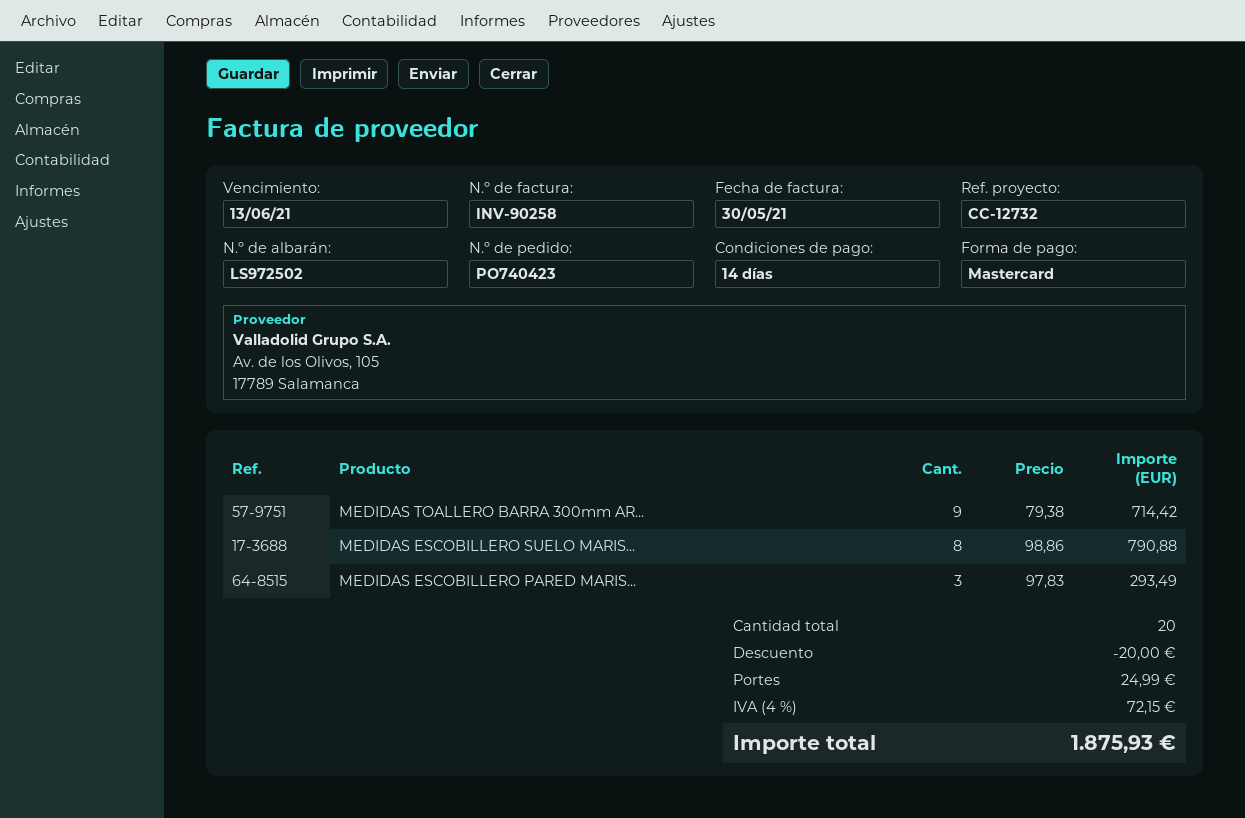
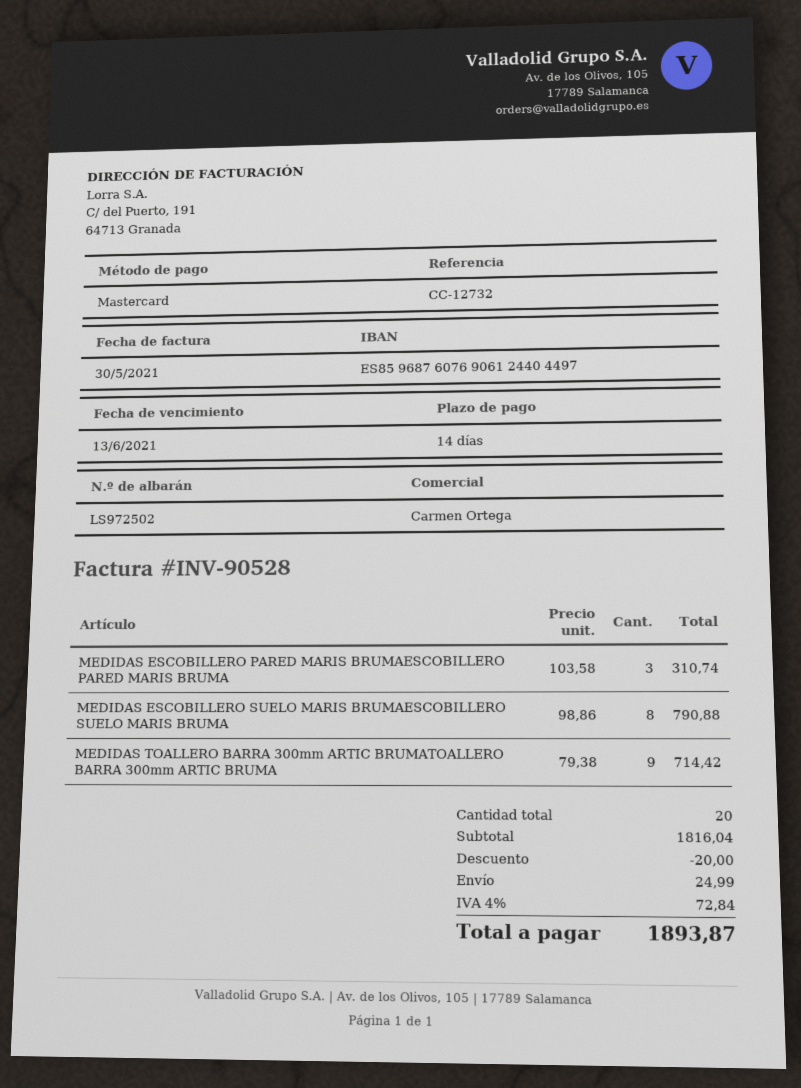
invoice number: INV-90258 -> INV-90528
MEDIDAS ESCOBILLERO PARED MARIS...: 3 x 97.83 = 293.49 -> 3 x 103.58 = 310.74
tax: 4% = 72.15 -> 4% = 72.84
total: 1875.93 -> 1893.87

